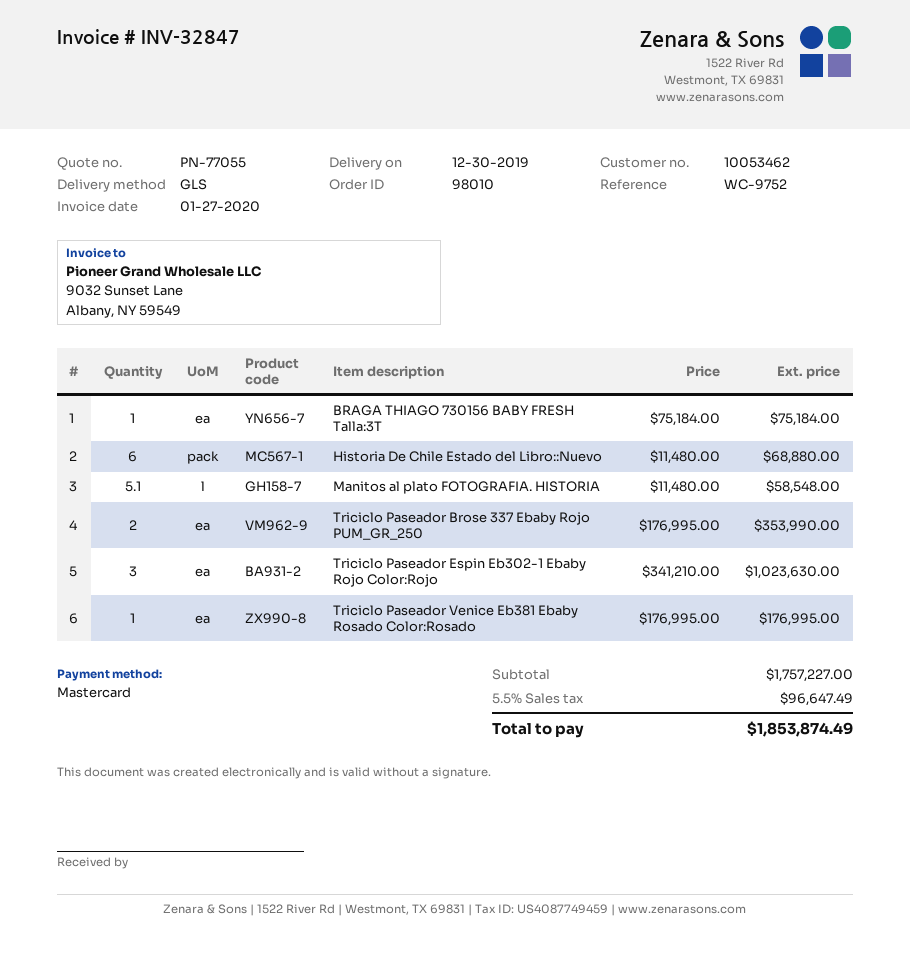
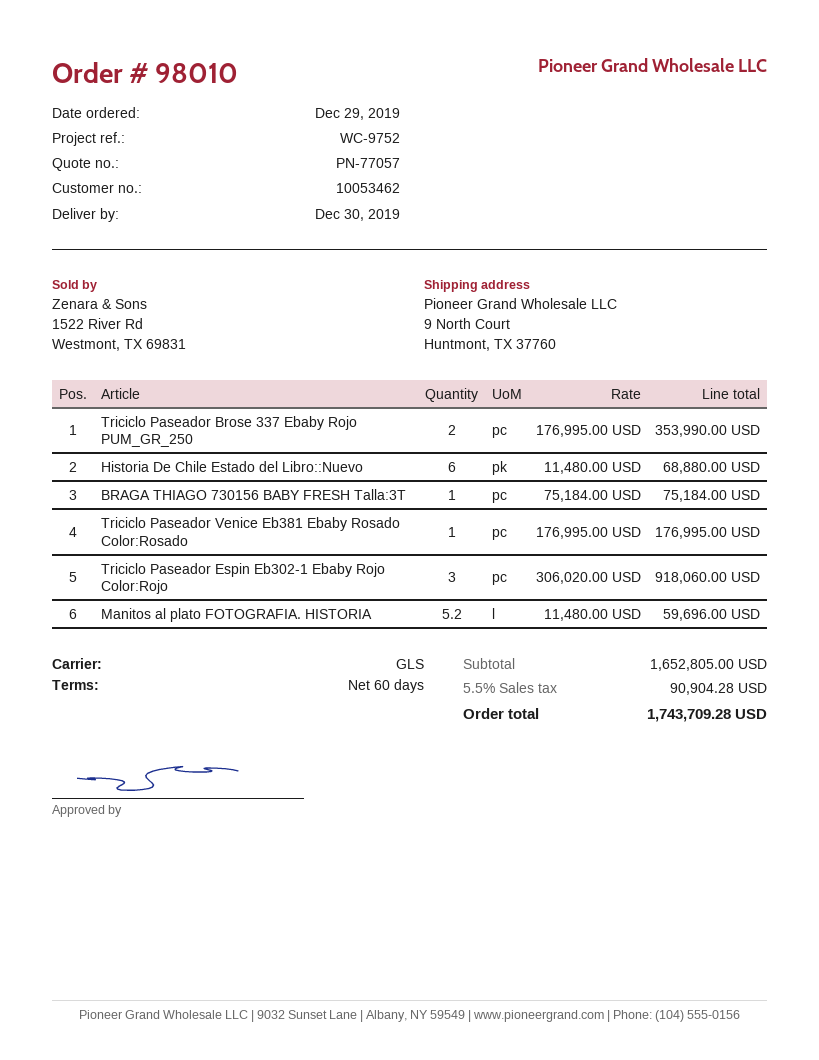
quote number: PN-77055 -> PN-77057
Manitos al plato FOTOGRAFIA. HISTORIA: 5.1 x 11480.00 = 58548.00 -> 5.2 x 11480.00 = 59696.00
Triciclo Paseador Espin Eb302-1 Ebaby Rojo Color:Rojo: 3 x 341210.00 = 1023630.00 -> 3 x 306020.00 = 918060.00
subtotal: 1757227.00 -> 1652805.00
tax: 5.5% = 96647.49 -> 5.5% = 90904.28
total: 1853874.49 -> 1743709.28

